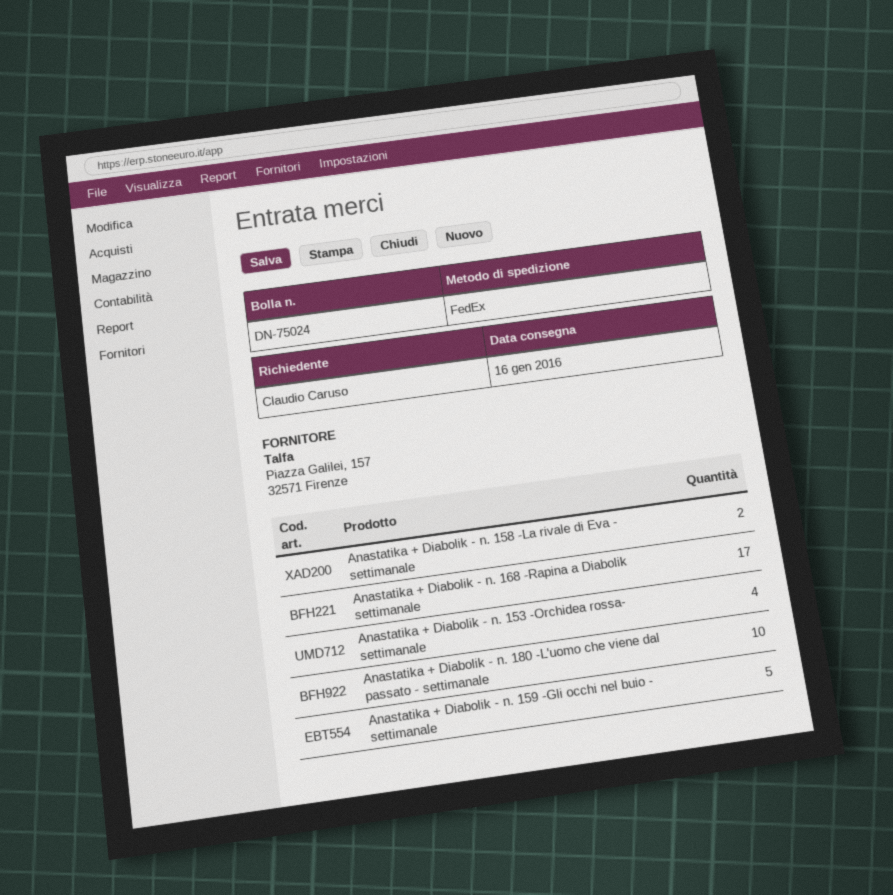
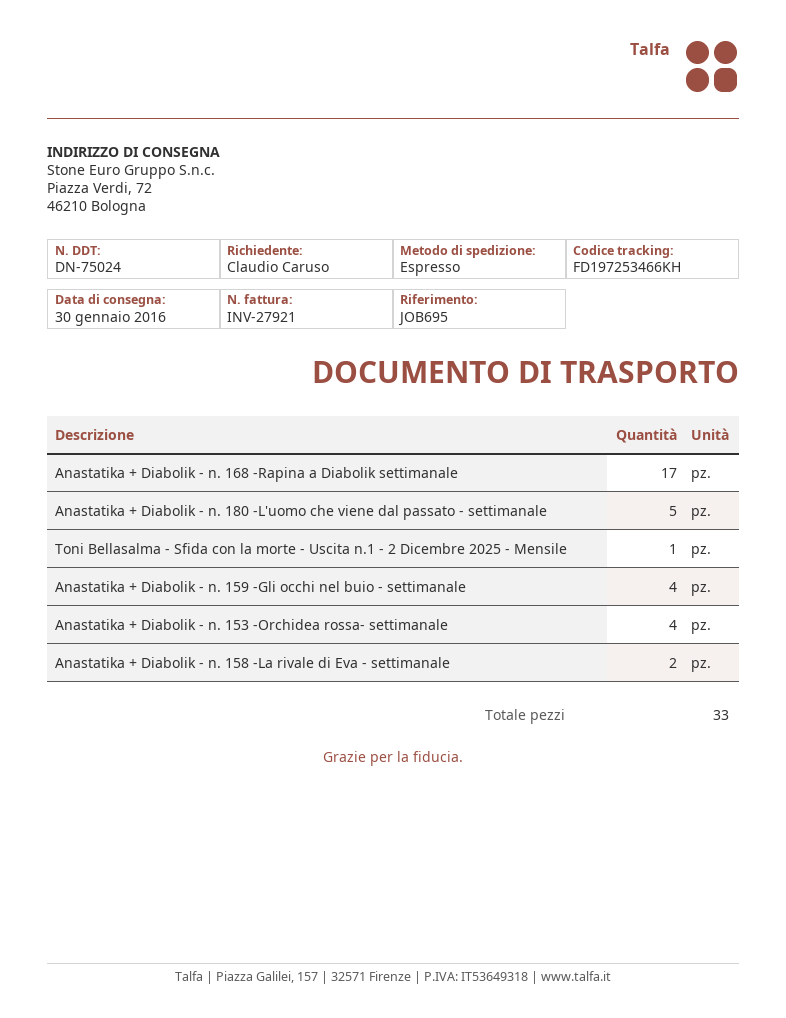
delivery date: 2016-01-16 -> 2016-01-30
shipping method: FedEx -> express
Anastatika + Diabolik - n. 180 -L'uomo che viene dal passato - settimanale: 10 -> 5
Anastatika + Diabolik - n. 159 -Gli occhi nel buio - settimanale: 5 -> 4
Toni Bellasalma - Sfida con la morte - Uscita n.1 - 2 Dicembre 2025 - Mensile: none -> 1

